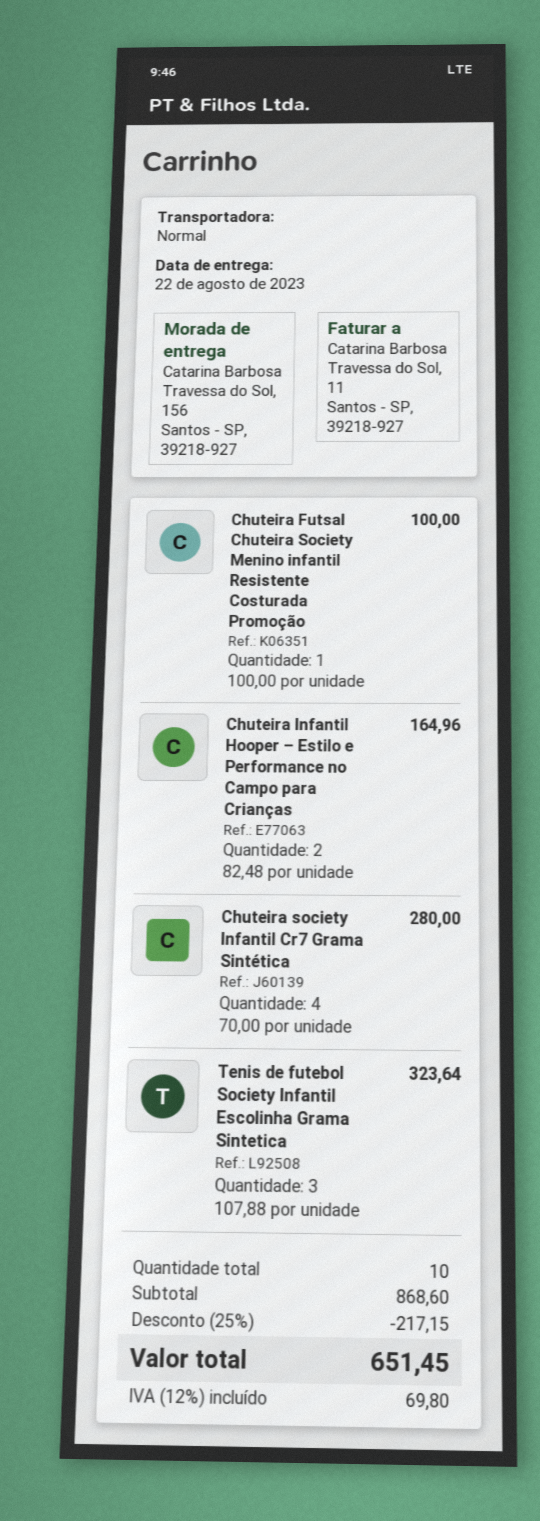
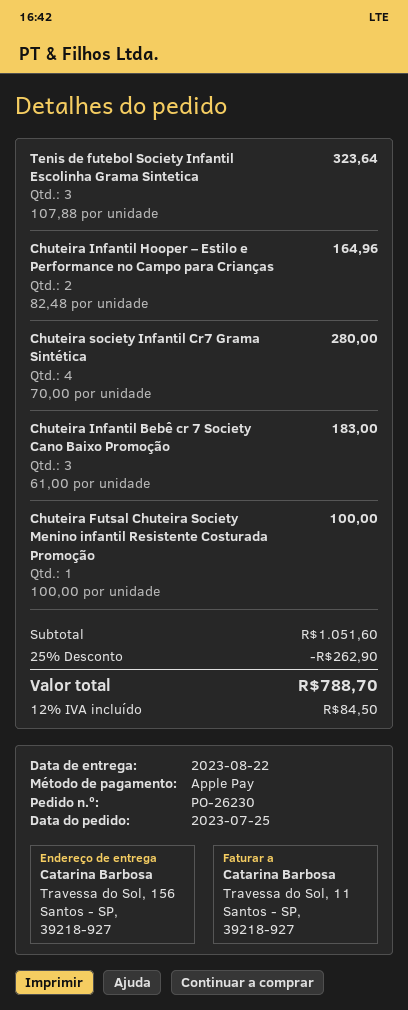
Chuteira Infantil Bebê cr 7 Society Cano Baixo Promoção: none -> 3 x 61.00 = 183.00
subtotal: 868.60 -> 1051.60
discount: 25% = 217.15 -> 25% = 262.90
tax: 12% = 69.80 -> 12% = 84.50
total: 651.45 -> 788.70

